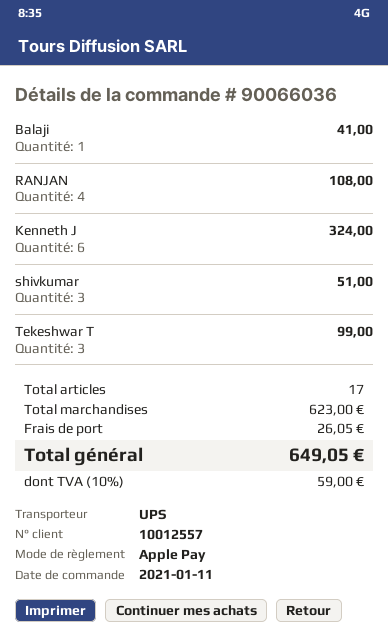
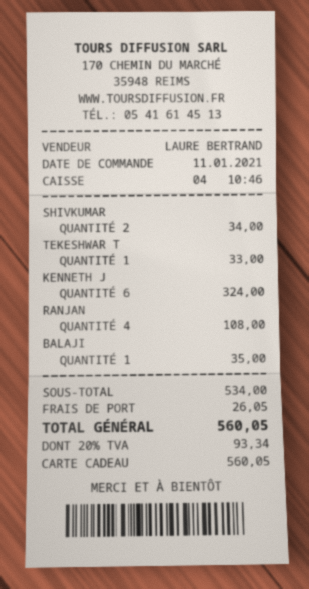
payment method: Apple Pay -> gift card
Balaji: 1 for 41.00 -> 1 for 35.00
shivkumar: 3 for 51.00 -> 2 for 34.00
Tekeshwar T: 3 for 99.00 -> 1 for 33.00
subtotal: 623.00 -> 534.00
tax: 10% = 59.00 -> 20% = 93.34
total: 649.05 -> 560.05

